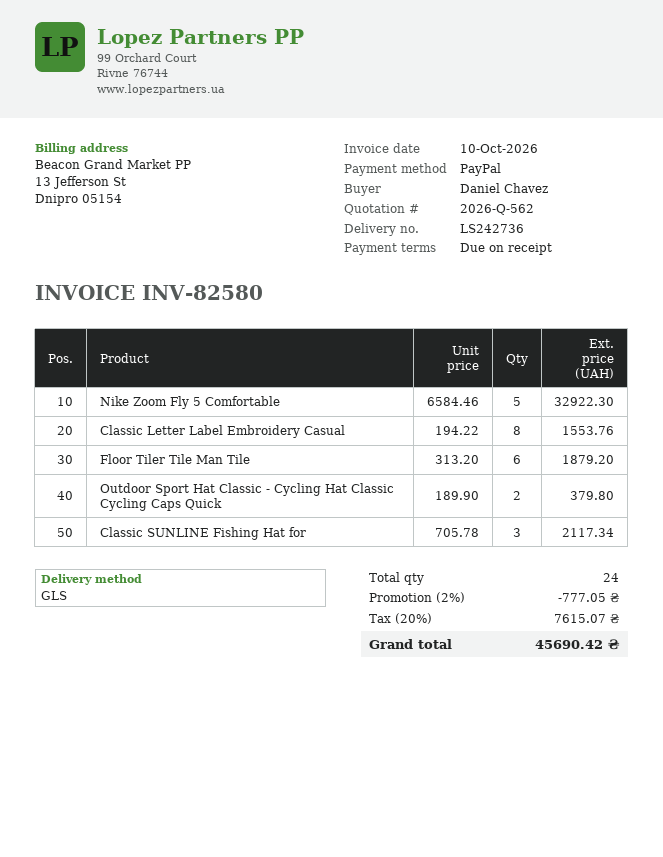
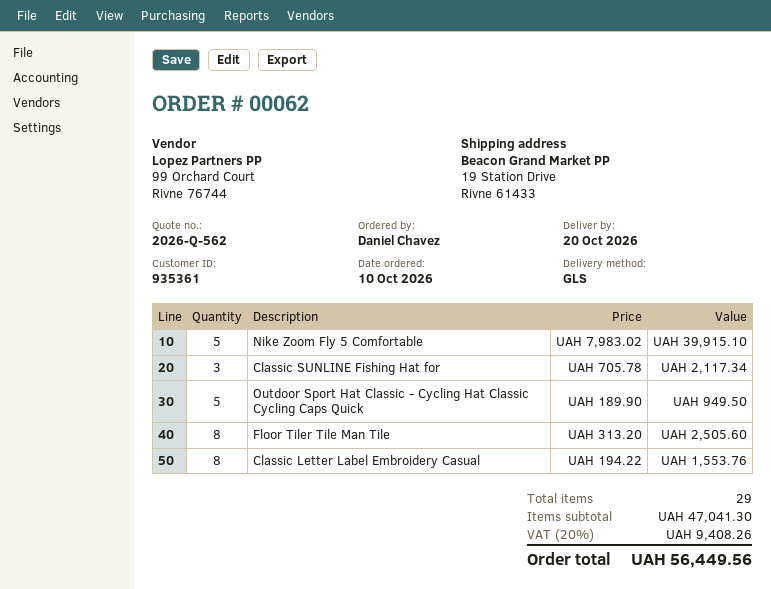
Nike Zoom Fly 5 Comfortable: 5 x 6584.46 = 32922.30 -> 5 x 7983.02 = 39915.10
Floor Tiler Tile Man Tile: 6 x 313.20 = 1879.20 -> 8 x 313.20 = 2505.60
Outdoor Sport Hat Classic - Cycling Hat Classic Cycling Caps Quick: 2 x 189.90 = 379.80 -> 5 x 189.90 = 949.50
total quantity: 24 -> 29
discount: 2% = 777.05 -> none
tax: 20% = 7615.07 -> 20% = 9408.26
total: 45690.42 -> 56449.56

